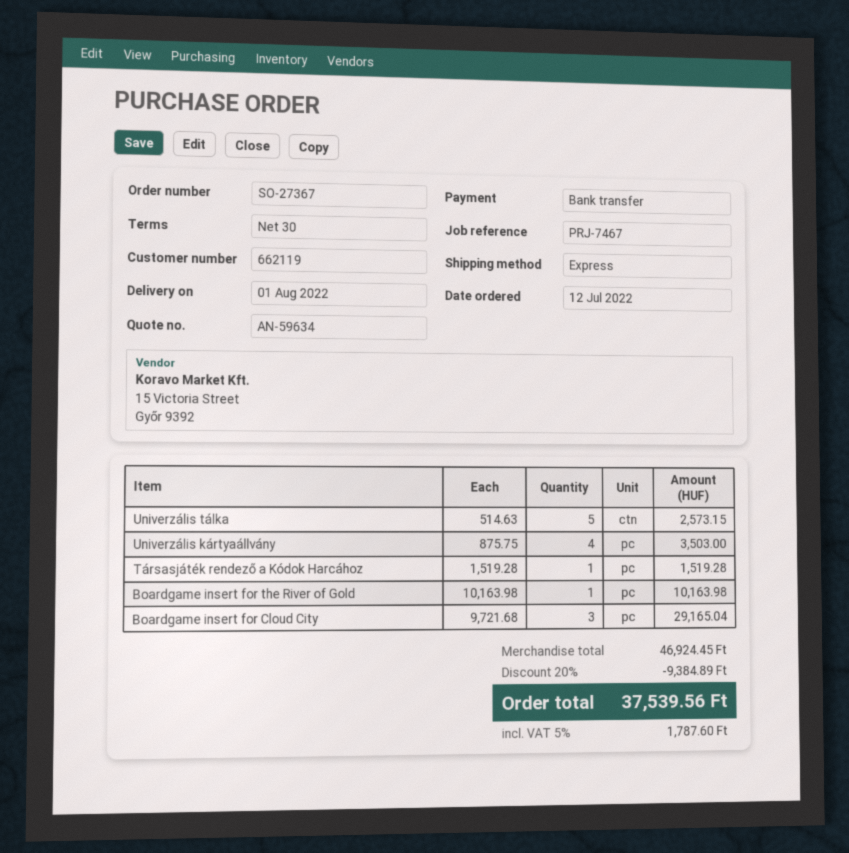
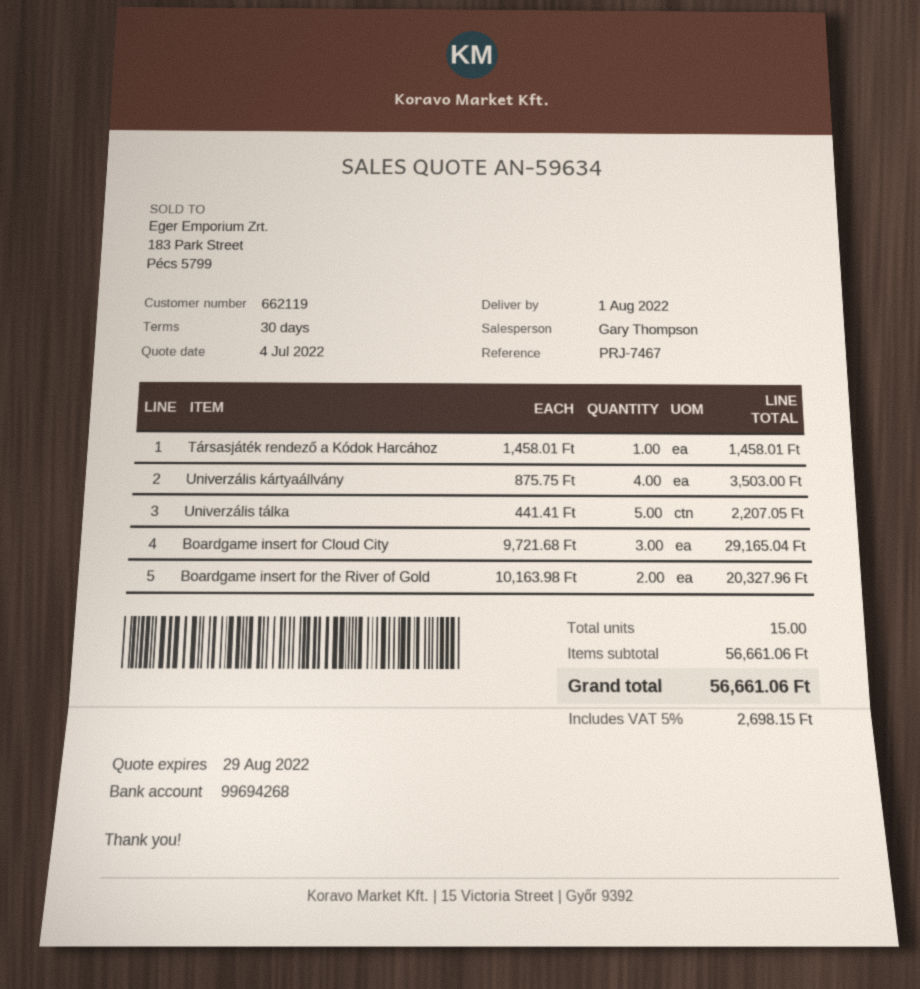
Univerzális tálka: 5 x 514.63 = 2573.15 -> 5 x 441.41 = 2207.05
Társasjáték rendező a Kódok Harcához: 1 x 1519.28 = 1519.28 -> 1 x 1458.01 = 1458.01
Boardgame insert for the River of Gold: 1 x 10163.98 = 10163.98 -> 2 x 10163.98 = 20327.96
subtotal: 46924.45 -> 56661.06
discount: 20% = 9384.89 -> none
tax: 5% = 1787.60 -> 5% = 2698.15
total: 37539.56 -> 56661.06

